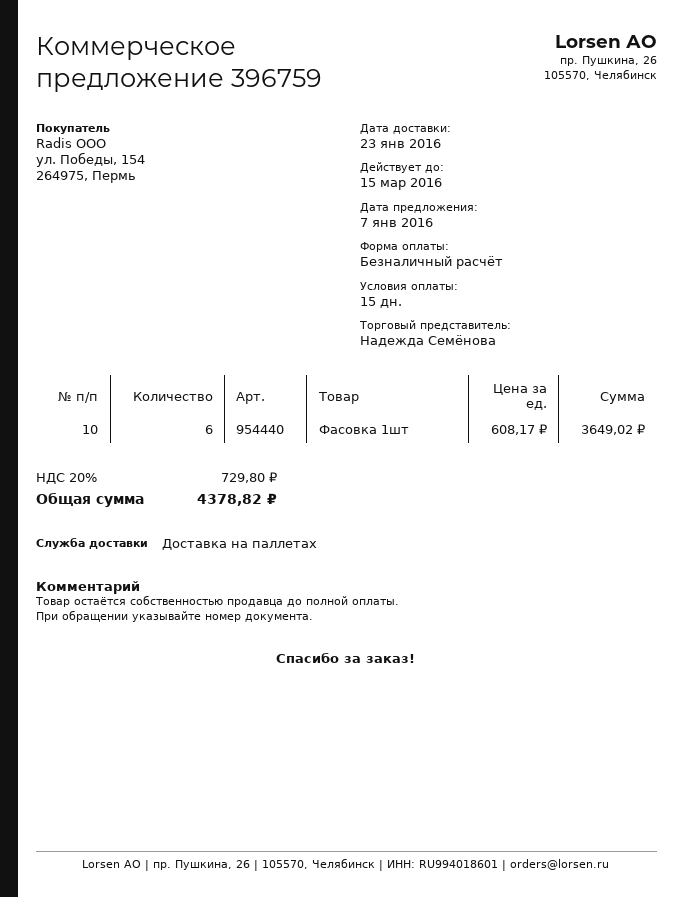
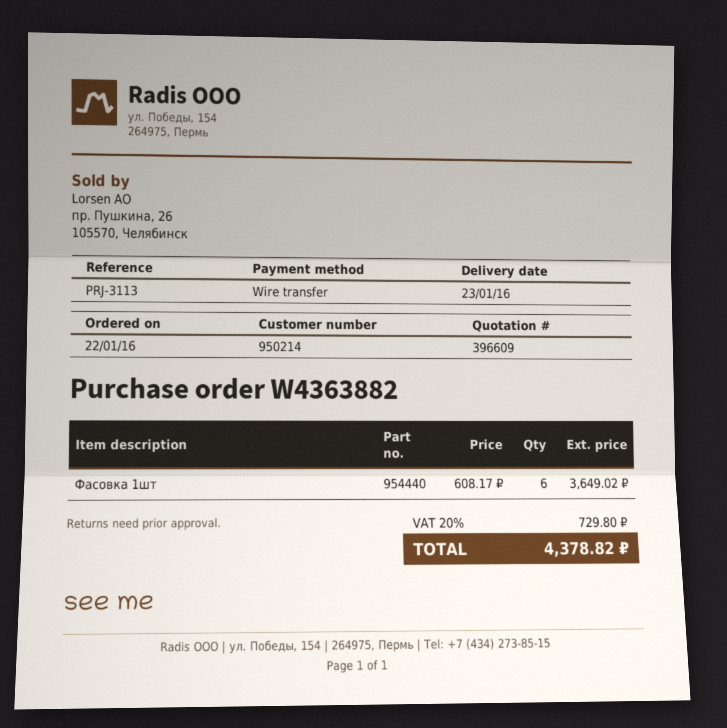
quote number: 396759 -> 396609

